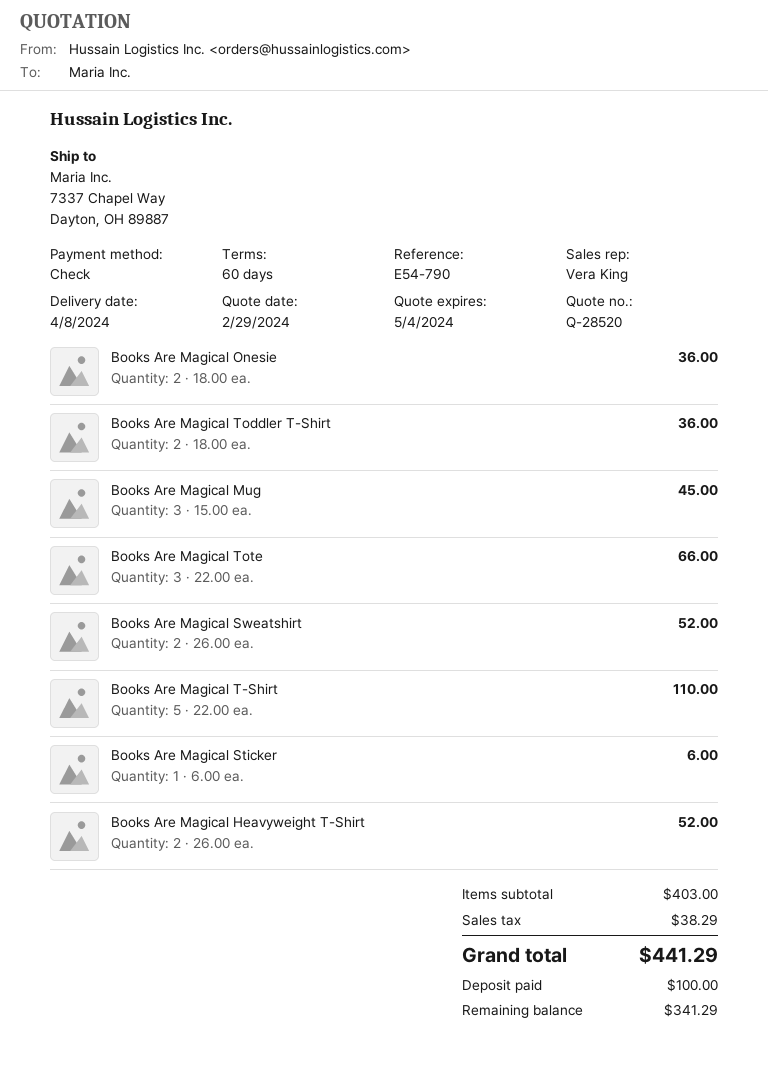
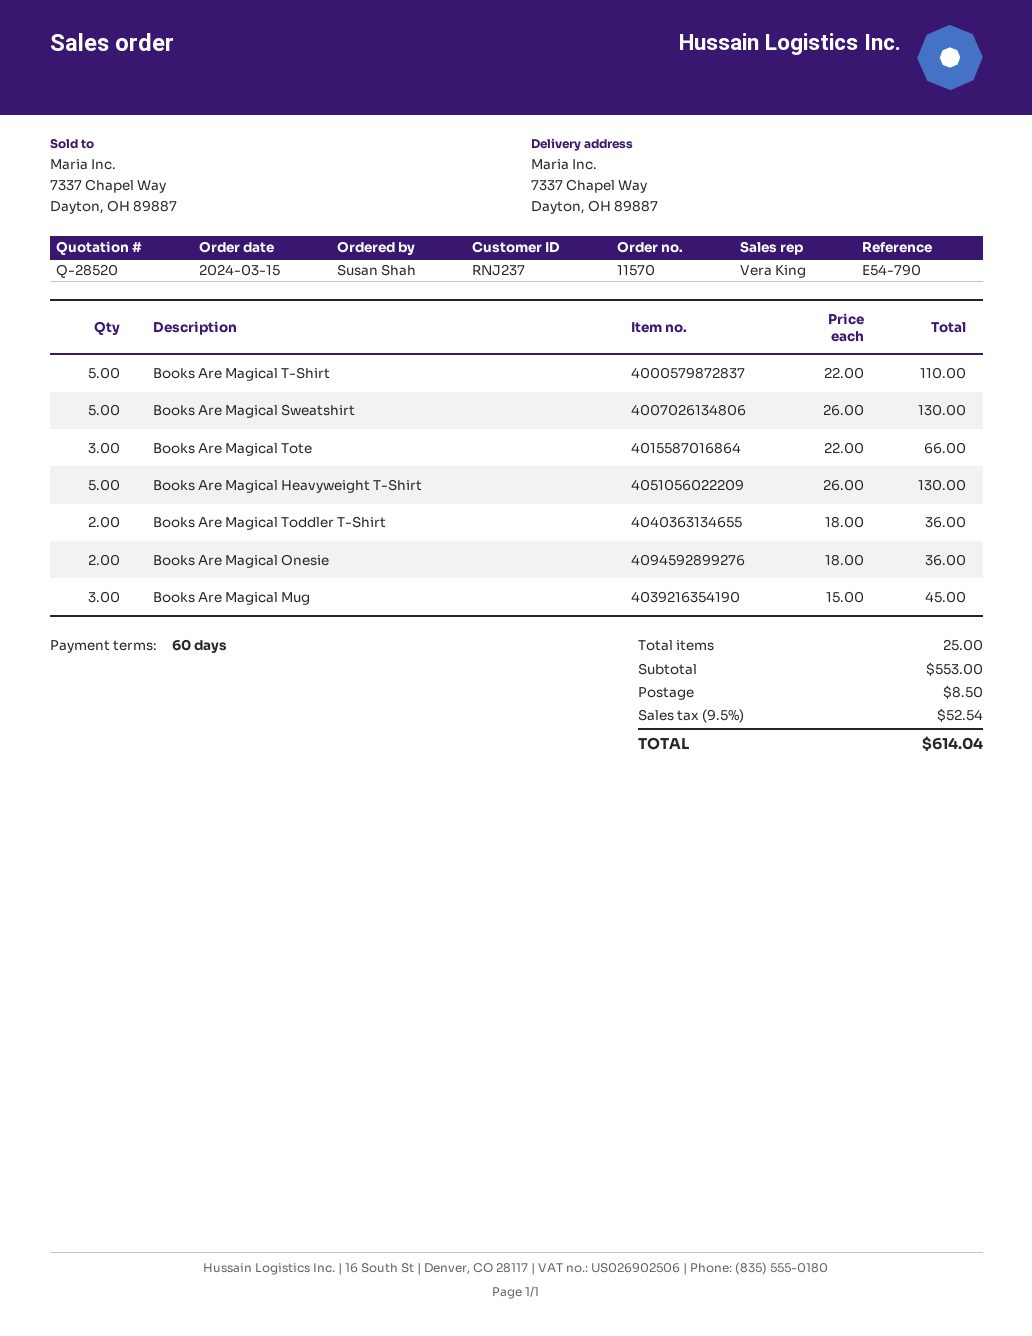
Books Are Magical Sweatshirt: 2 x 26.00 = 52.00 -> 5 x 26.00 = 130.00
Books Are Magical Sticker: 1 x 6.00 = 6.00 -> none
Books Are Magical Heavyweight T-Shirt: 2 x 26.00 = 52.00 -> 5 x 26.00 = 130.00
subtotal: 403.00 -> 553.00
shipping: none -> 8.50
tax: 38.29 -> 52.54
total: 441.29 -> 614.04

